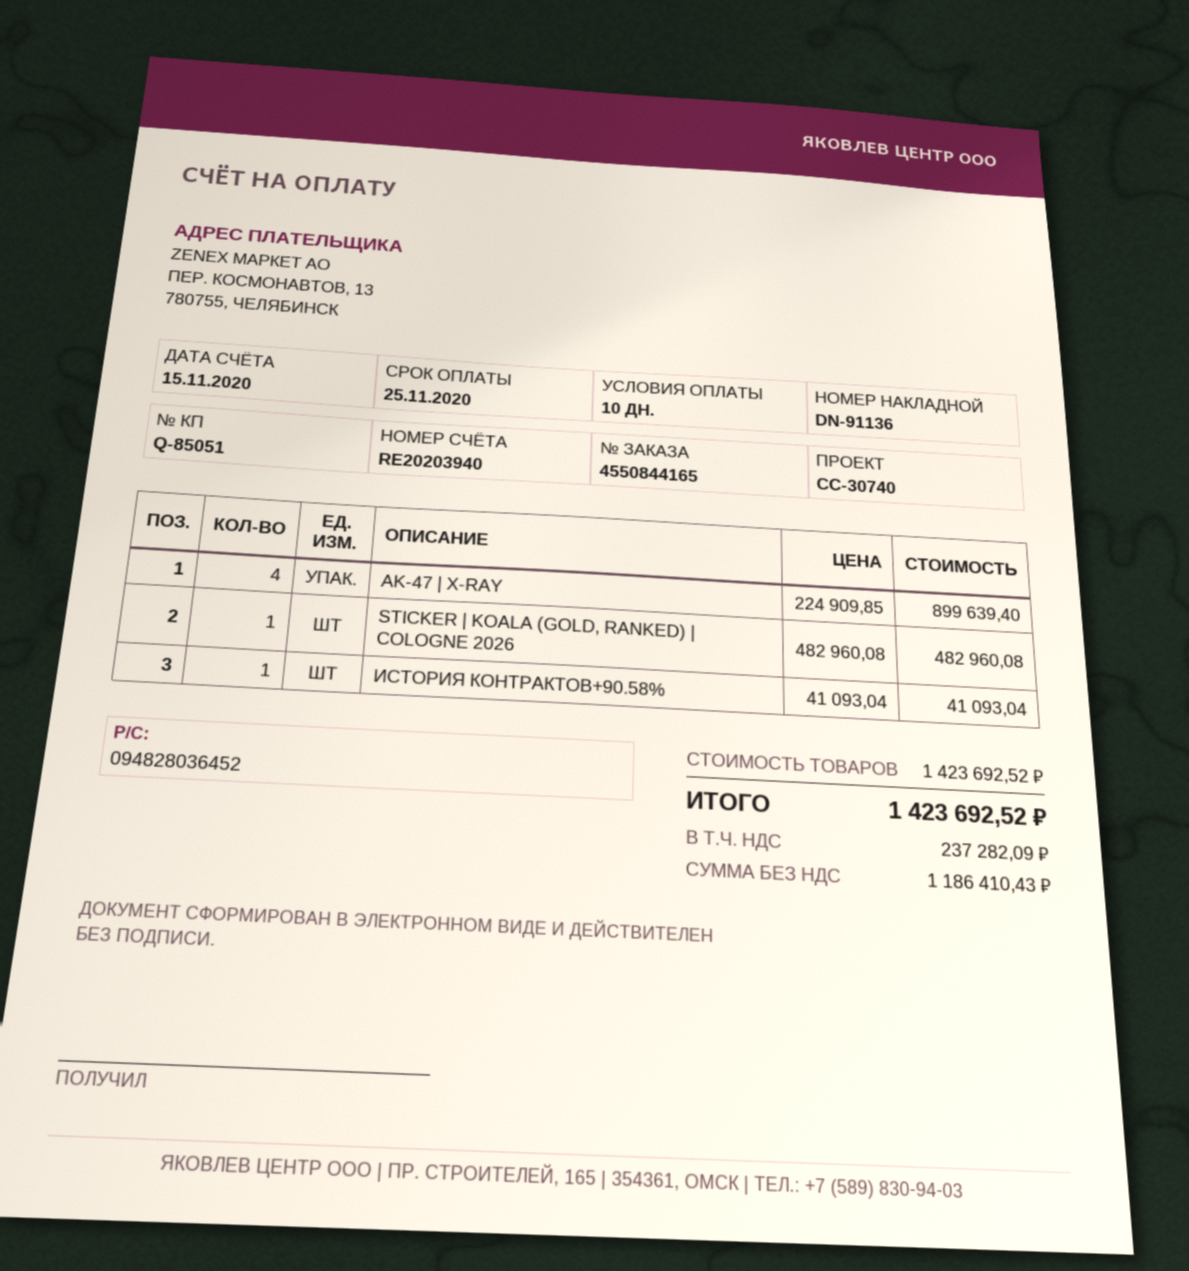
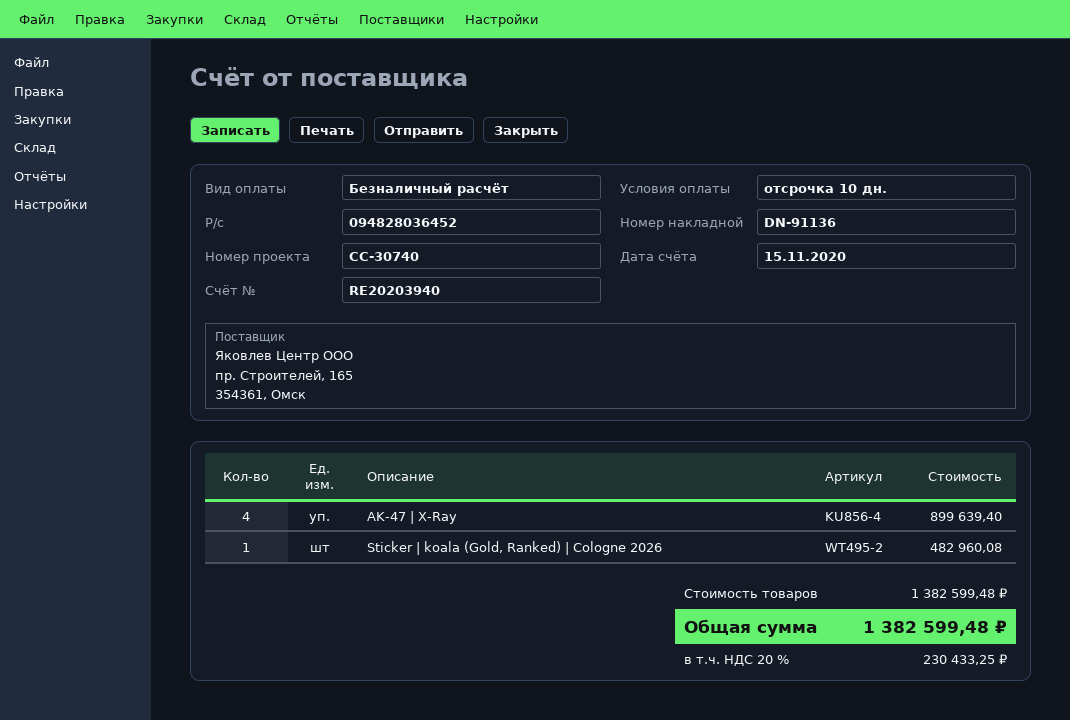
ИСТОРИЯ КОНТРАКТОВ+90.58%: 1 for 41093.04 -> none
subtotal: 1423692.52 -> 1382599.48
tax: 237282.09 -> 230433.25
total: 1423692.52 -> 1382599.48

